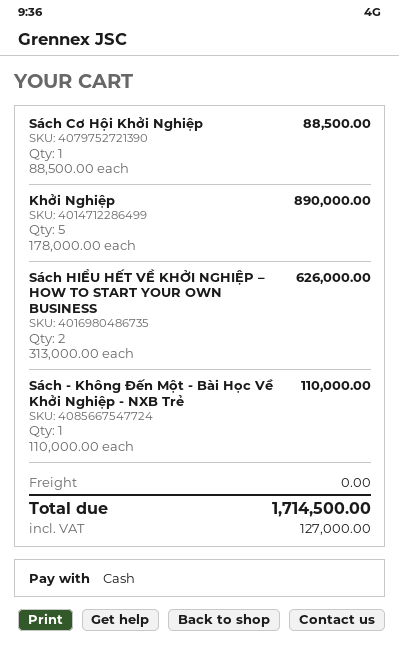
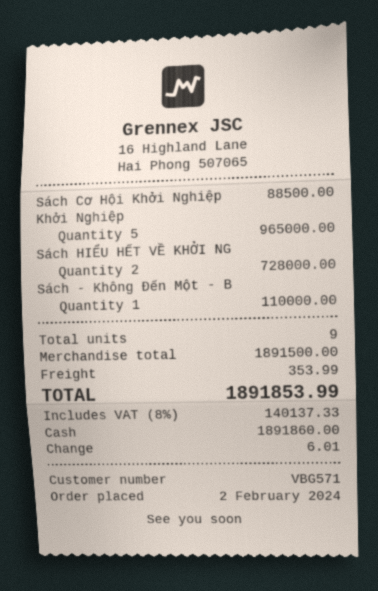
Khởi Nghiệp: 5 for 890000.00 -> 5 for 965000.00
Sách HIỂU HẾT VỀ KHỞI NGHIỆP – HOW TO START YOUR OWN BUSINESS: 2 for 626000.00 -> 2 for 728000.00
shipping: 0.00 -> 353.99
tax: 127000.00 -> 140137.33
total: 1714500.00 -> 1891853.99

